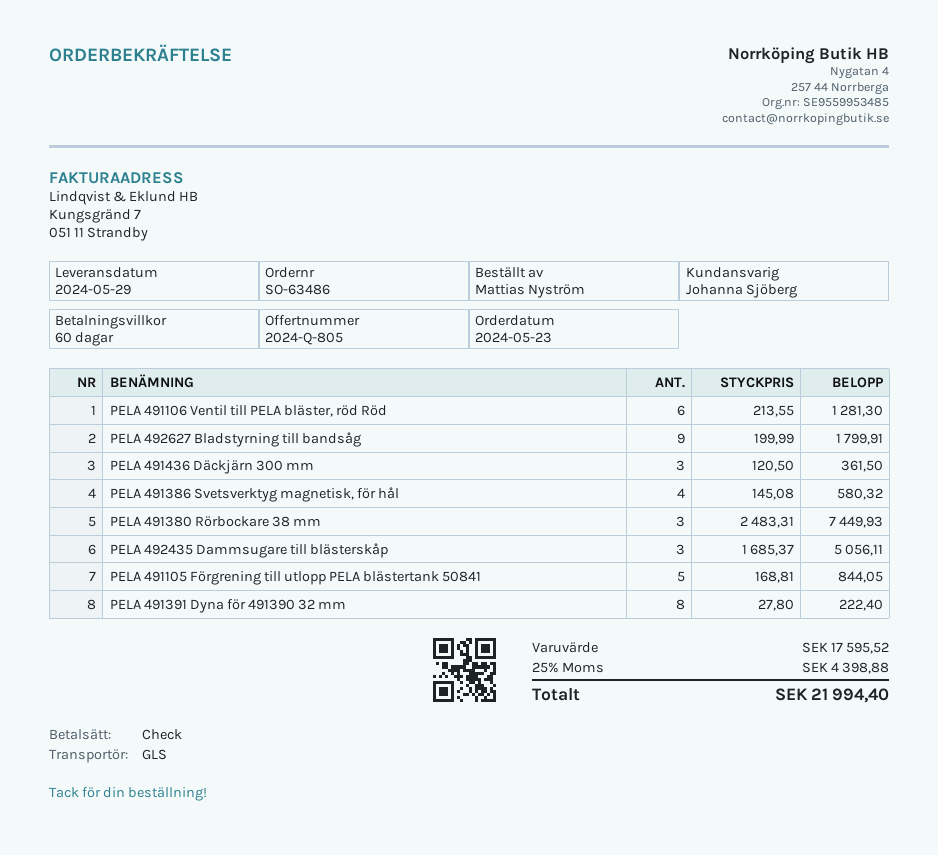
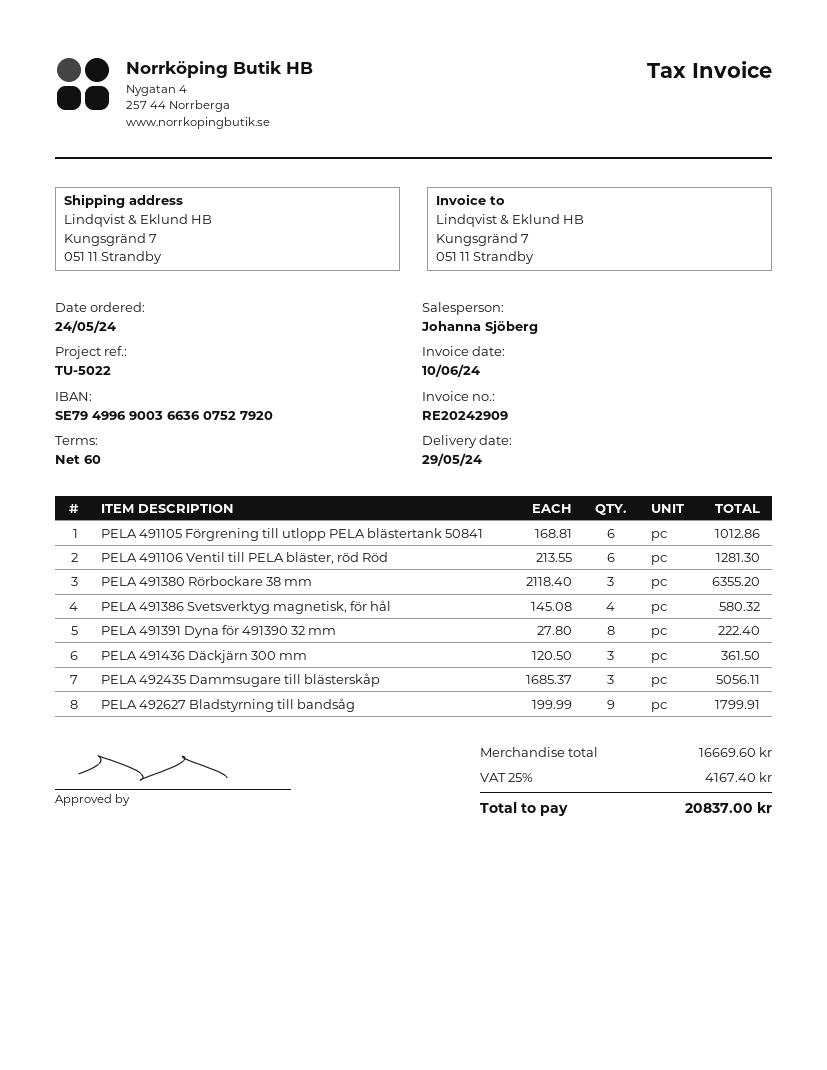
order date: 2024-05-23 -> 2024-05-24
PELA 491380 Rörbockare 38 mm: 3 x 2483.31 = 7449.93 -> 3 x 2118.40 = 6355.20
PELA 491105 Förgrening till utlopp PELA blästertank 50841: 5 x 168.81 = 844.05 -> 6 x 168.81 = 1012.86
subtotal: 17595.52 -> 16669.60
tax: 25% = 4398.88 -> 25% = 4167.40
total: 21994.40 -> 20837.00

